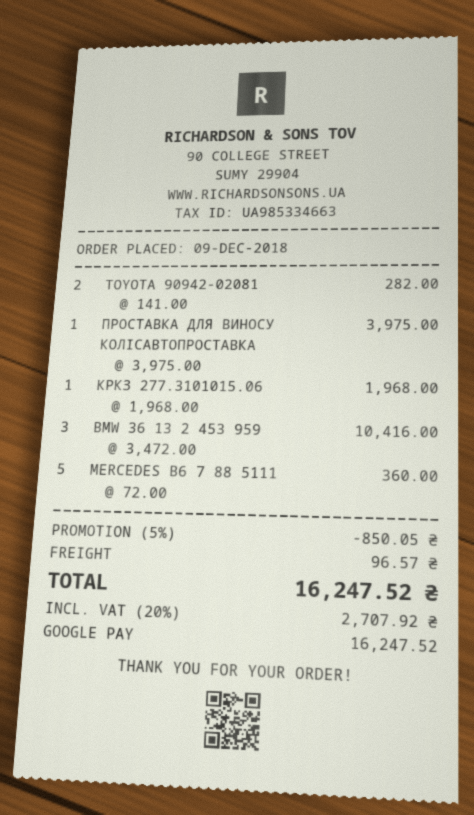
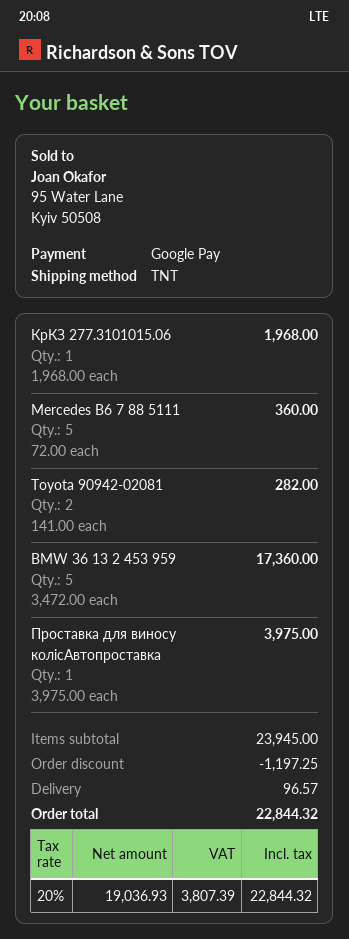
BMW 36 13 2 453 959: 3 x 3472.00 = 10416.00 -> 5 x 3472.00 = 17360.00
discount: 850.05 -> 1197.25
tax: 20% = 2707.92 -> 20% = 3807.39
total: 16247.52 -> 22844.32

